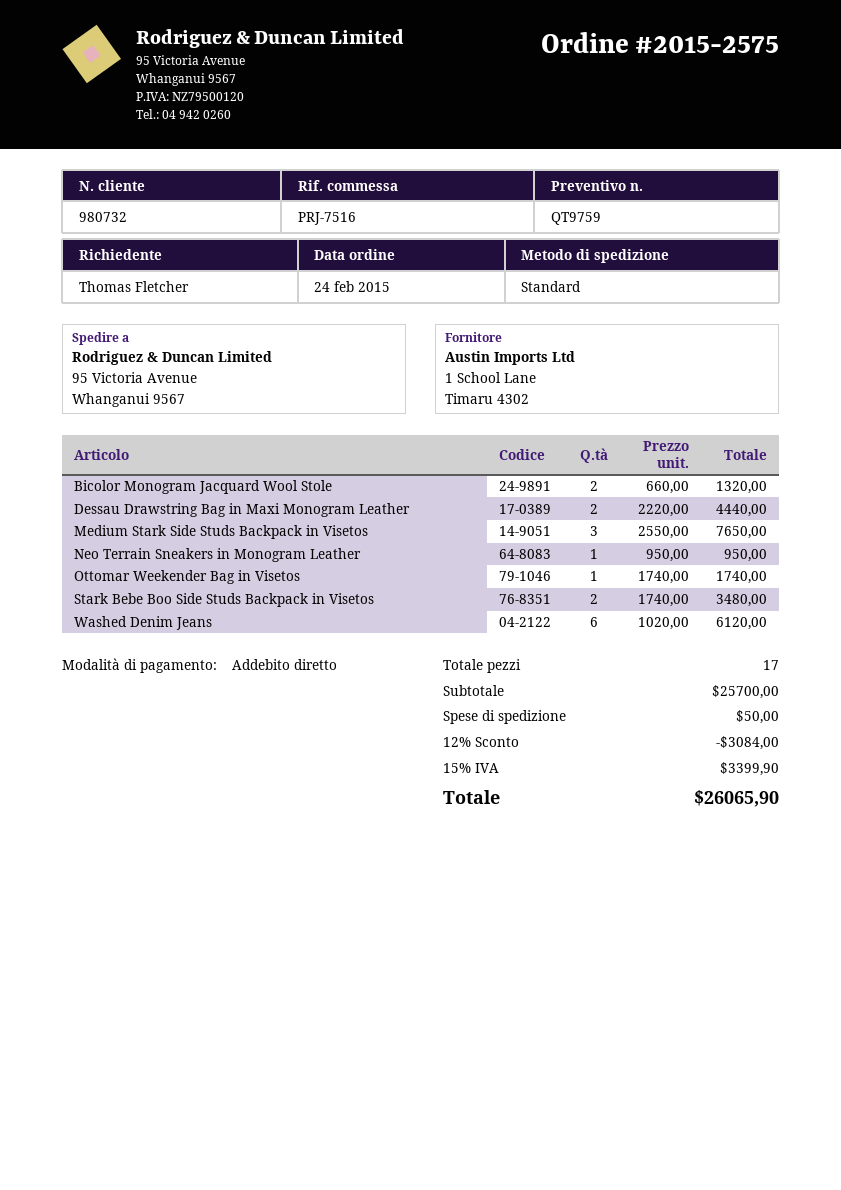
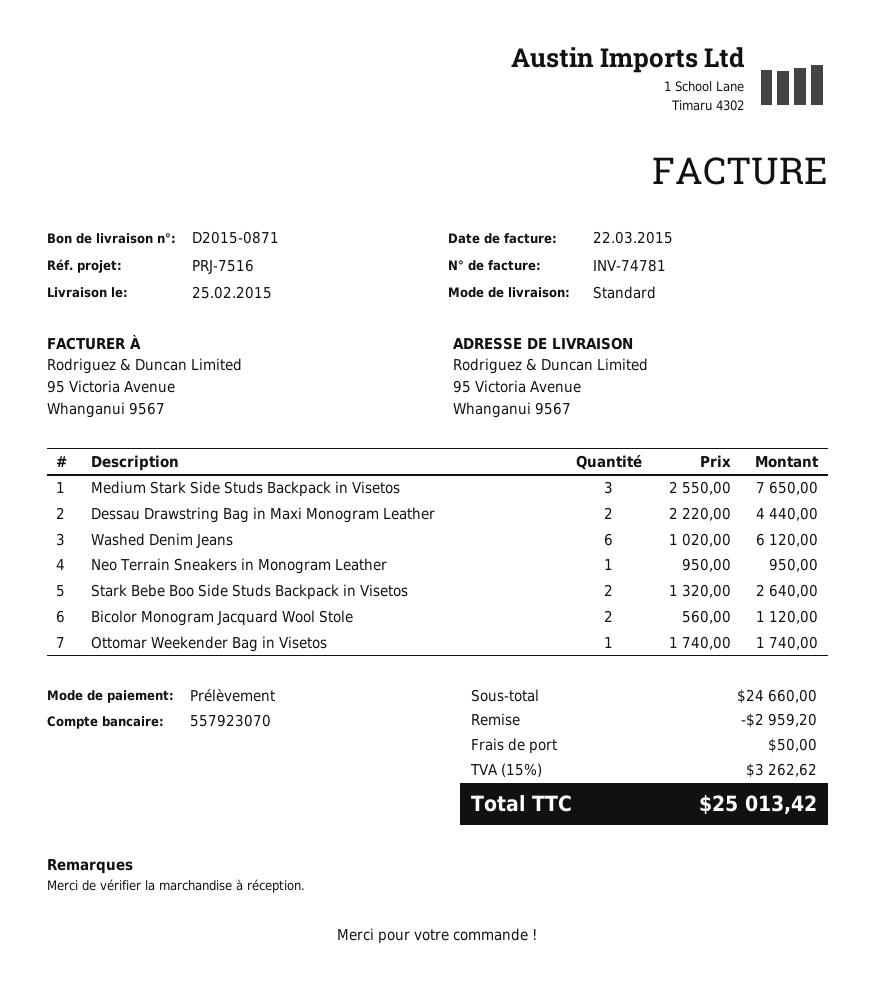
Bicolor Monogram Jacquard Wool Stole: 2 x 660.00 = 1320.00 -> 2 x 560.00 = 1120.00
Stark Bebe Boo Side Studs Backpack in Visetos: 2 x 1740.00 = 3480.00 -> 2 x 1320.00 = 2640.00
subtotal: 25700.00 -> 24660.00
discount: 3084.00 -> 2959.20
tax: 15% = 3399.90 -> 15% = 3262.62
total: 26065.90 -> 25013.42

